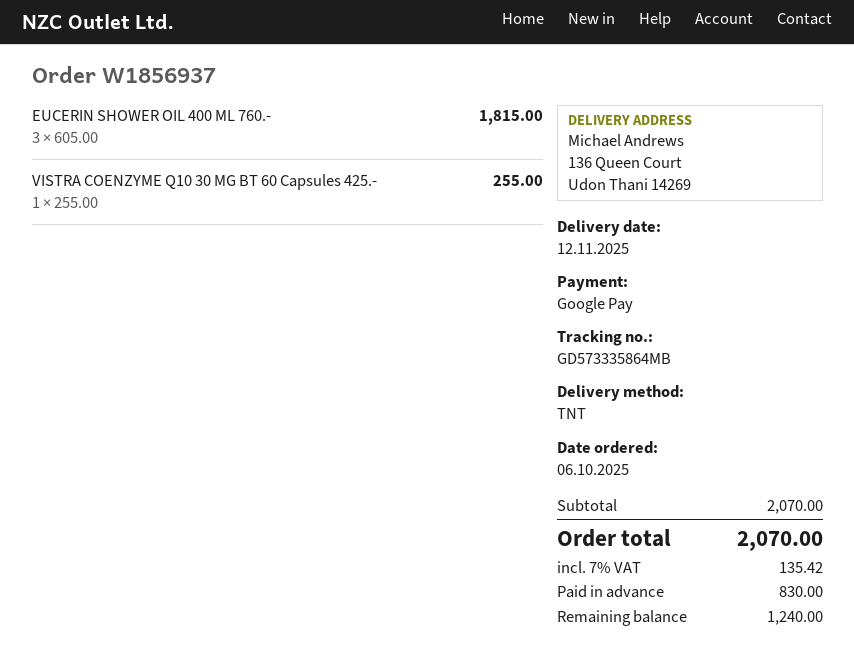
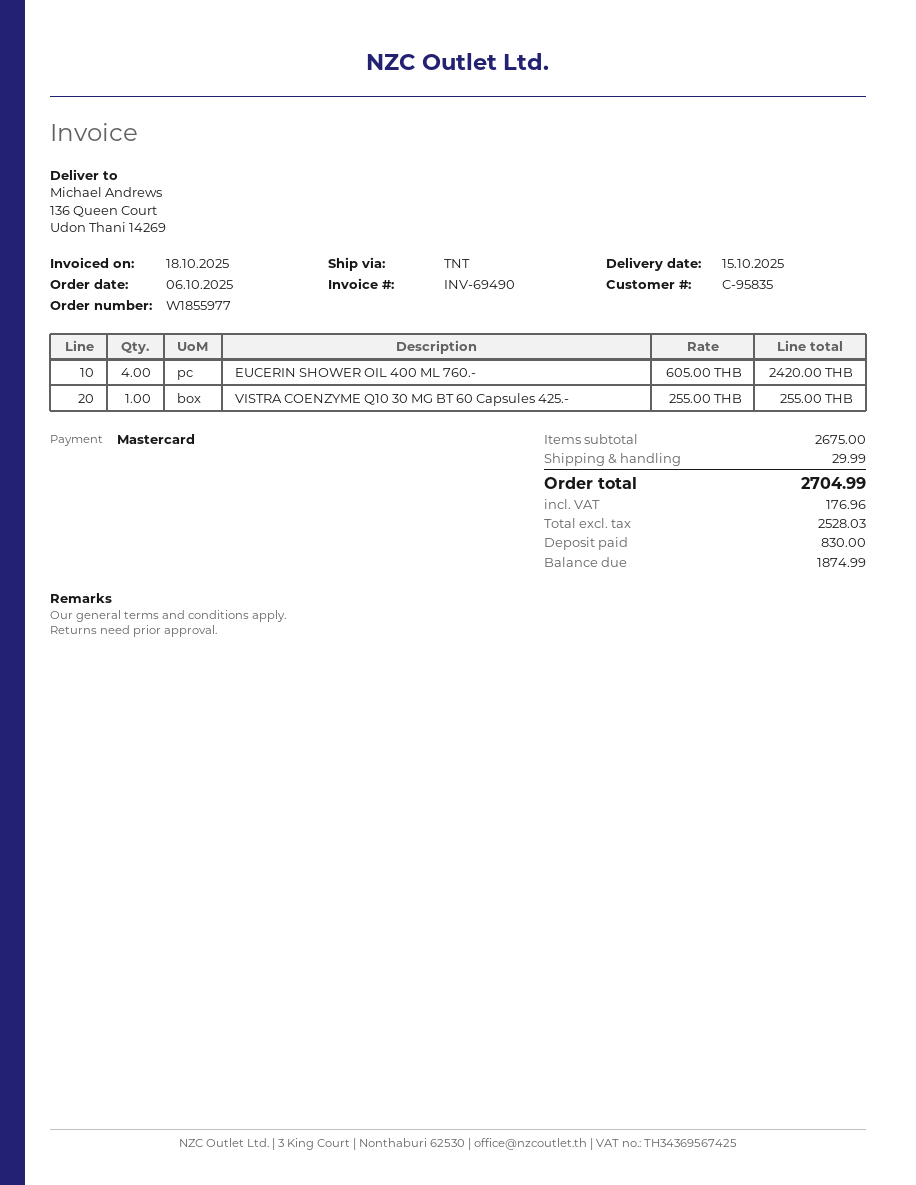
order number: W1856937 -> W1855977
delivery date: 2025-11-12 -> 2025-10-15
payment method: Google Pay -> Mastercard
EUCERIN SHOWER OIL 400 ML 760.-: 3 x 605.00 = 1815.00 -> 4 x 605.00 = 2420.00
subtotal: 2070.00 -> 2675.00
shipping: none -> 29.99
tax: 135.42 -> 176.96
total: 2070.00 -> 2704.99
balance: 1240.00 -> 1874.99

